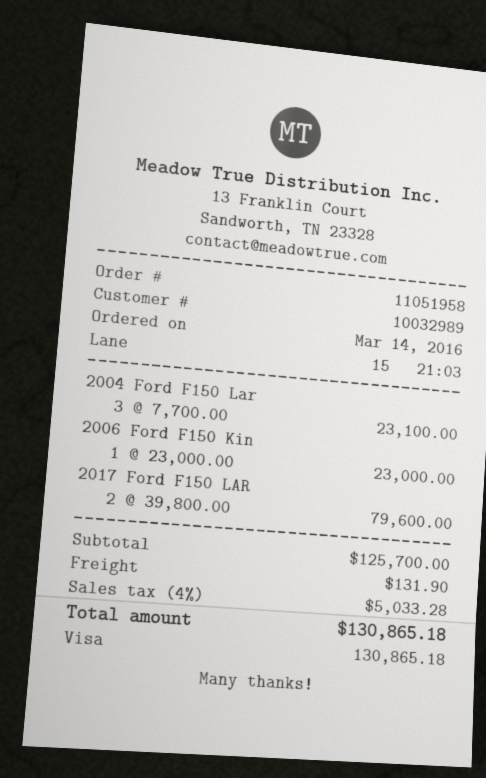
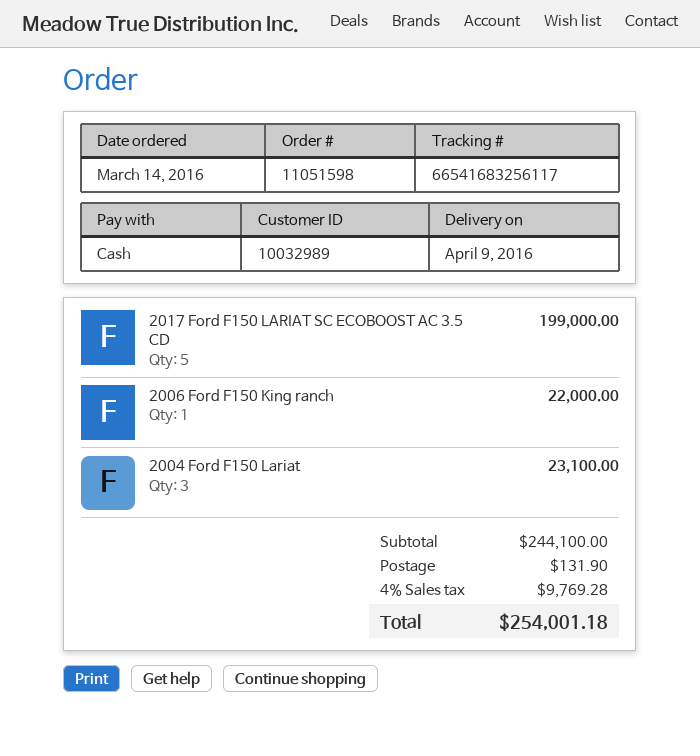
order number: 11051958 -> 11051598
payment method: Visa -> cash
2006 Ford F150 Kin: 1 for 23000.00 -> 1 for 22000.00
2017 Ford F150 LAR: 2 for 79600.00 -> 5 for 199000.00
subtotal: 125700.00 -> 244100.00
tax: 4% = 5033.28 -> 4% = 9769.28
total: 130865.18 -> 254001.18

